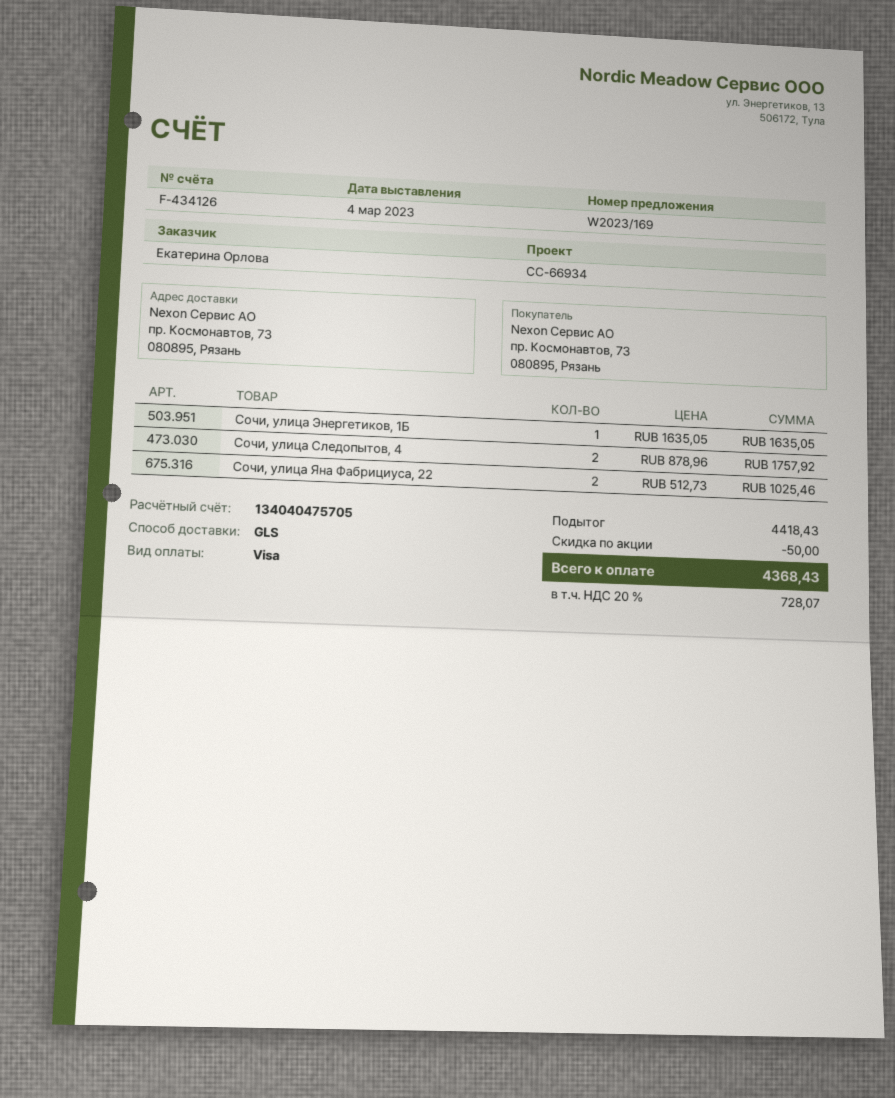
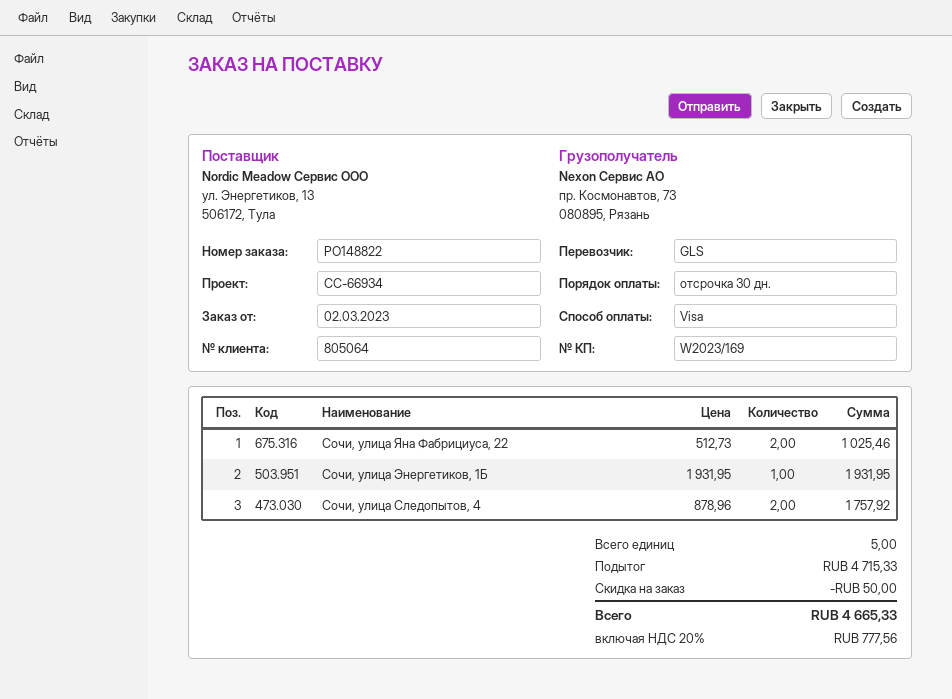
Сочи, улица Энергетиков, 1Б: 1 x 1635.05 = 1635.05 -> 1 x 1931.95 = 1931.95
subtotal: 4418.43 -> 4715.33
tax: 20% = 728.07 -> 20% = 777.56
total: 4368.43 -> 4665.33

